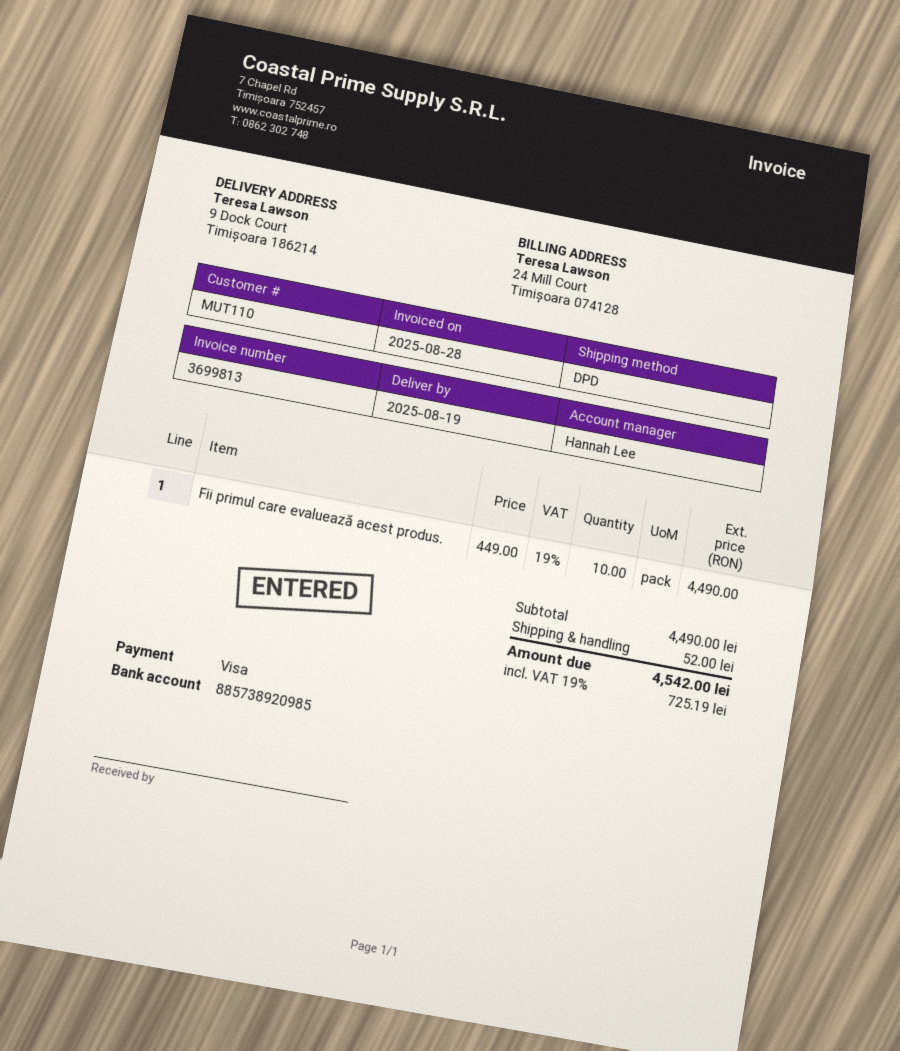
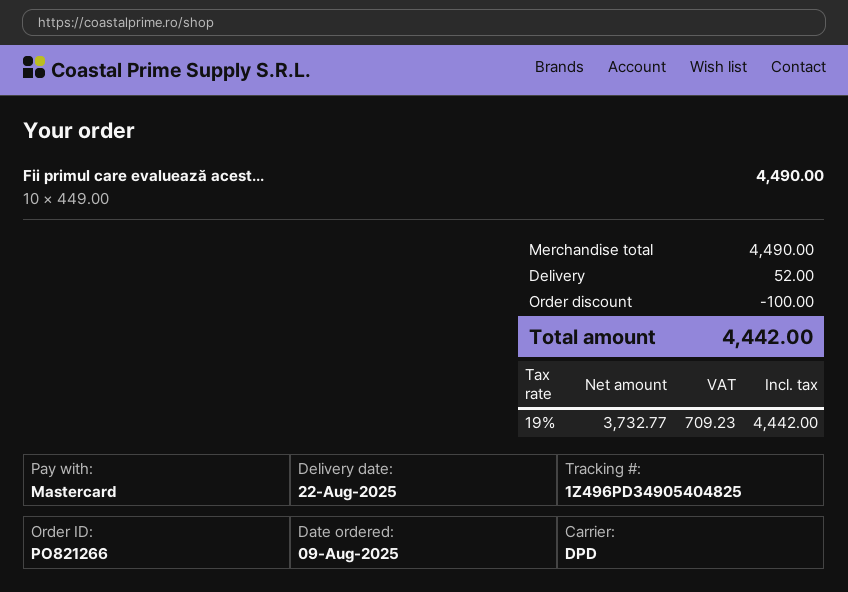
delivery date: 2025-08-19 -> 2025-08-22
payment method: Visa -> Mastercard
discount: none -> 100.00
tax: 19% = 725.19 -> 19% = 709.23
total: 4542.00 -> 4442.00

